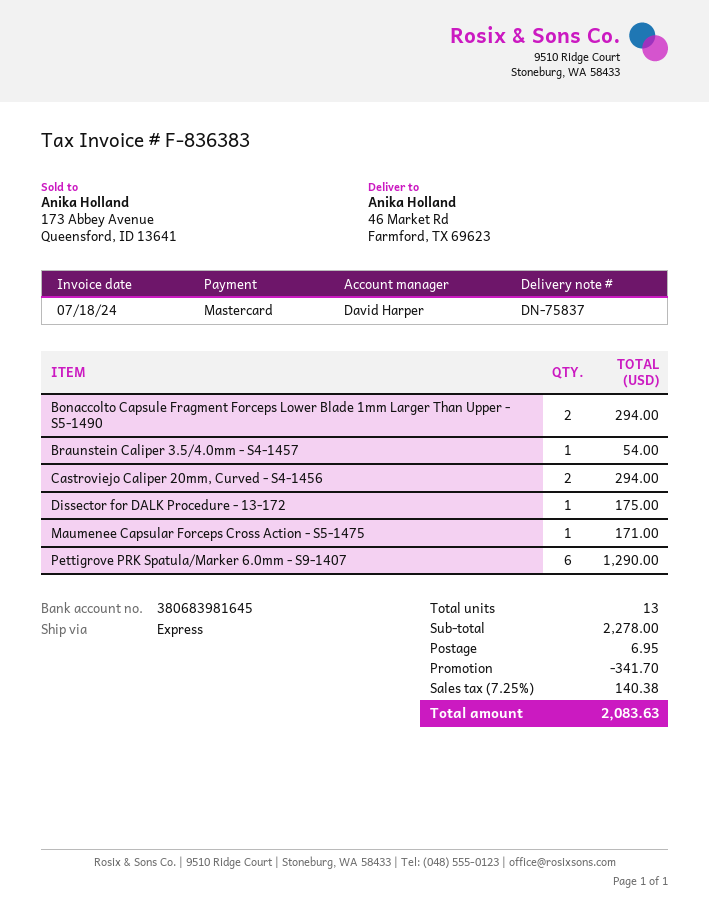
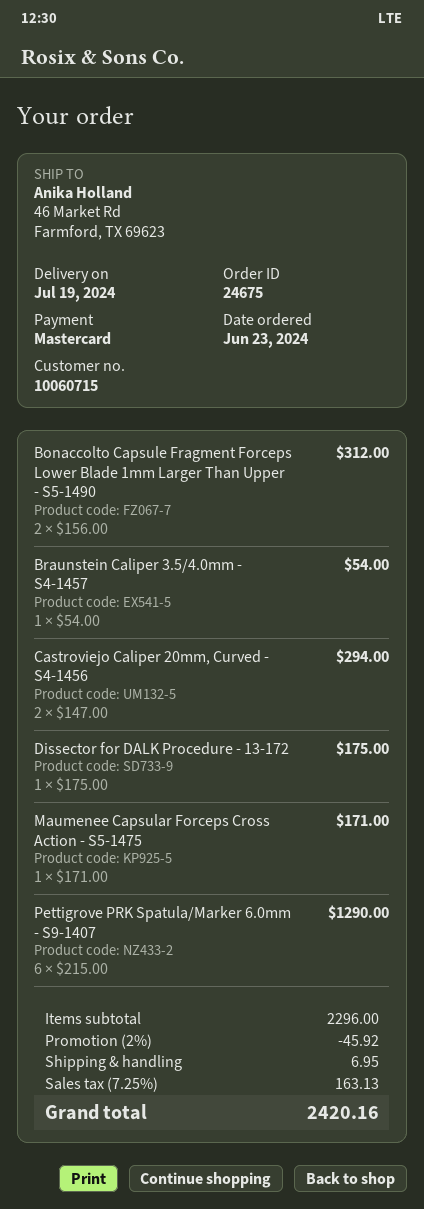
Bonaccolto Capsule Fragment Forceps Lower Blade 1mm Larger Than Upper - S5-1490: 2 for 294.00 -> 2 for 312.00
subtotal: 2278.00 -> 2296.00
discount: 341.70 -> 45.92
tax: 7.25% = 140.38 -> 7.25% = 163.13
total: 2083.63 -> 2420.16

